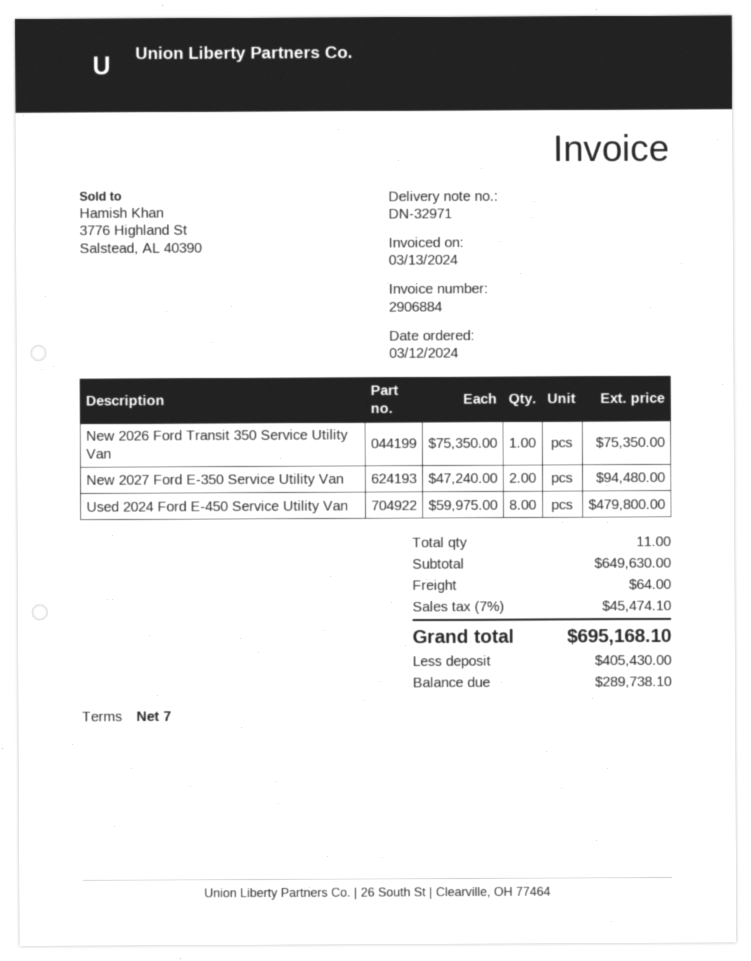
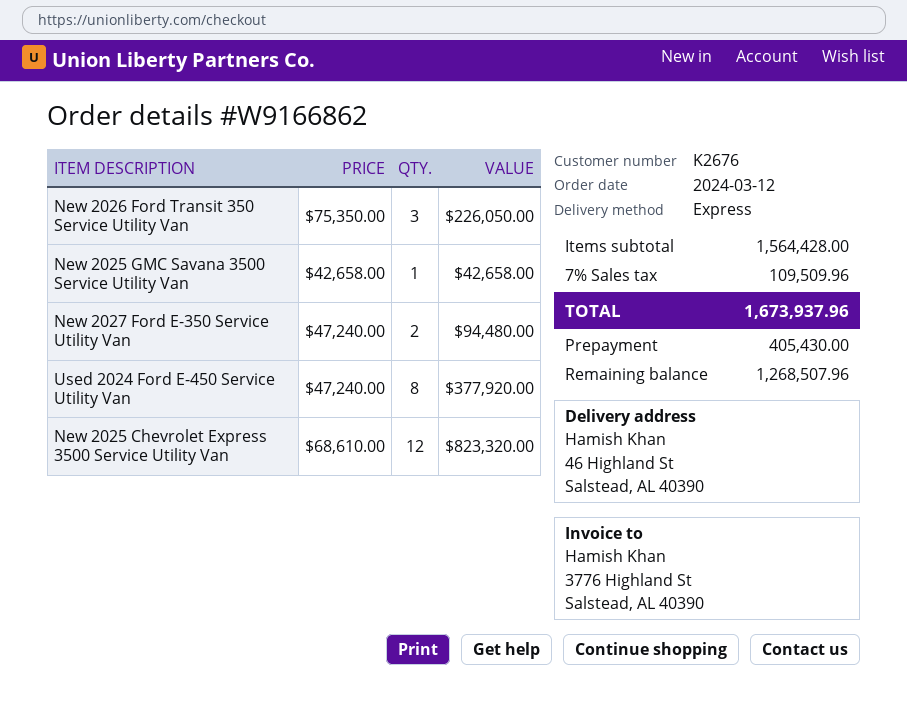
New 2026 Ford Transit 350 Service Utility Van: 1 x 75350.00 = 75350.00 -> 3 x 75350.00 = 226050.00
Used 2024 Ford E-450 Service Utility Van: 8 x 59975.00 = 479800.00 -> 8 x 47240.00 = 377920.00
New 2025 GMC Savana 3500 Service Utility Van: none -> 1 x 42658.00 = 42658.00
New 2025 Chevrolet Express 3500 Service Utility Van: none -> 12 x 68610.00 = 823320.00
subtotal: 649630.00 -> 1564428.00
shipping: 64.00 -> none
tax: 7% = 45474.10 -> 7% = 109509.96
total: 695168.10 -> 1673937.96
balance: 289738.10 -> 1268507.96

